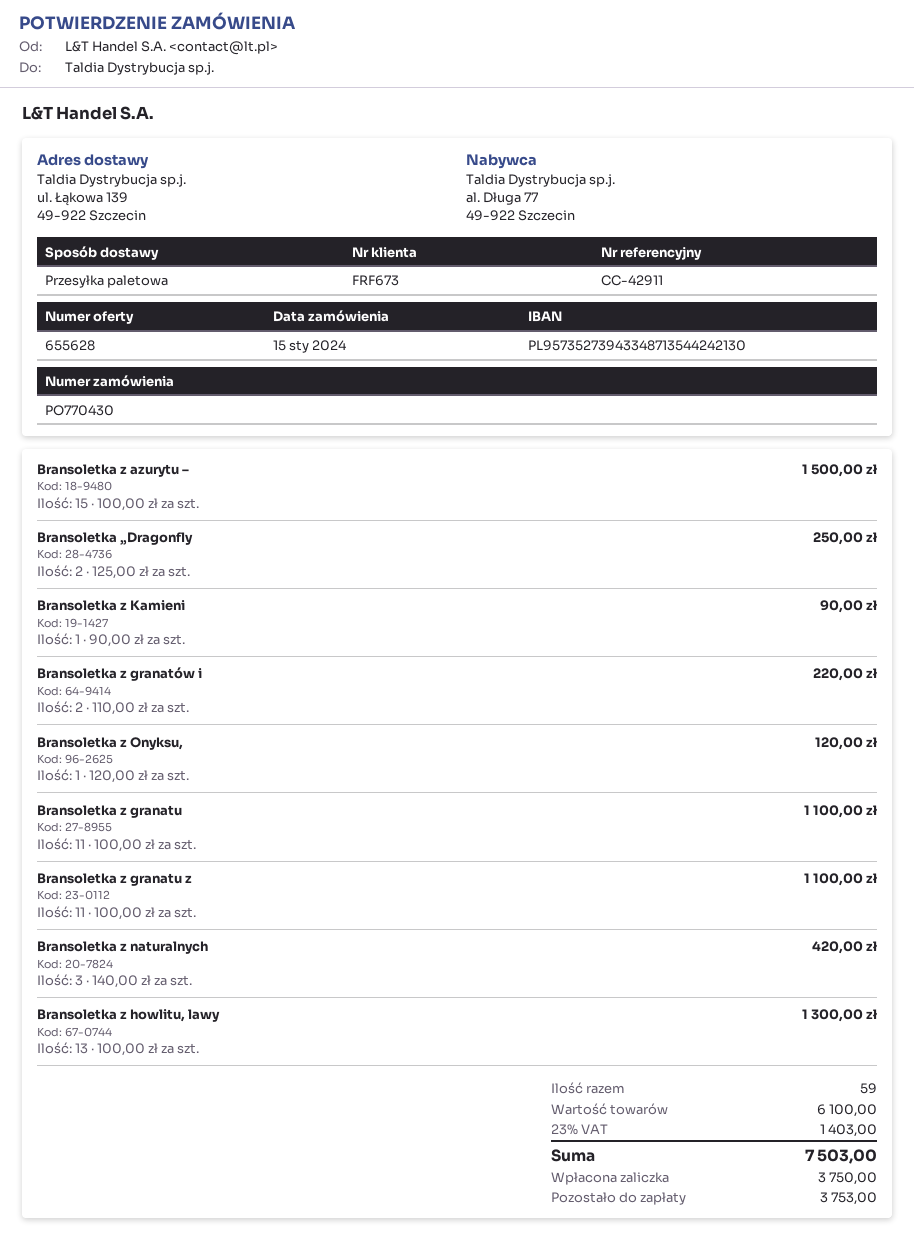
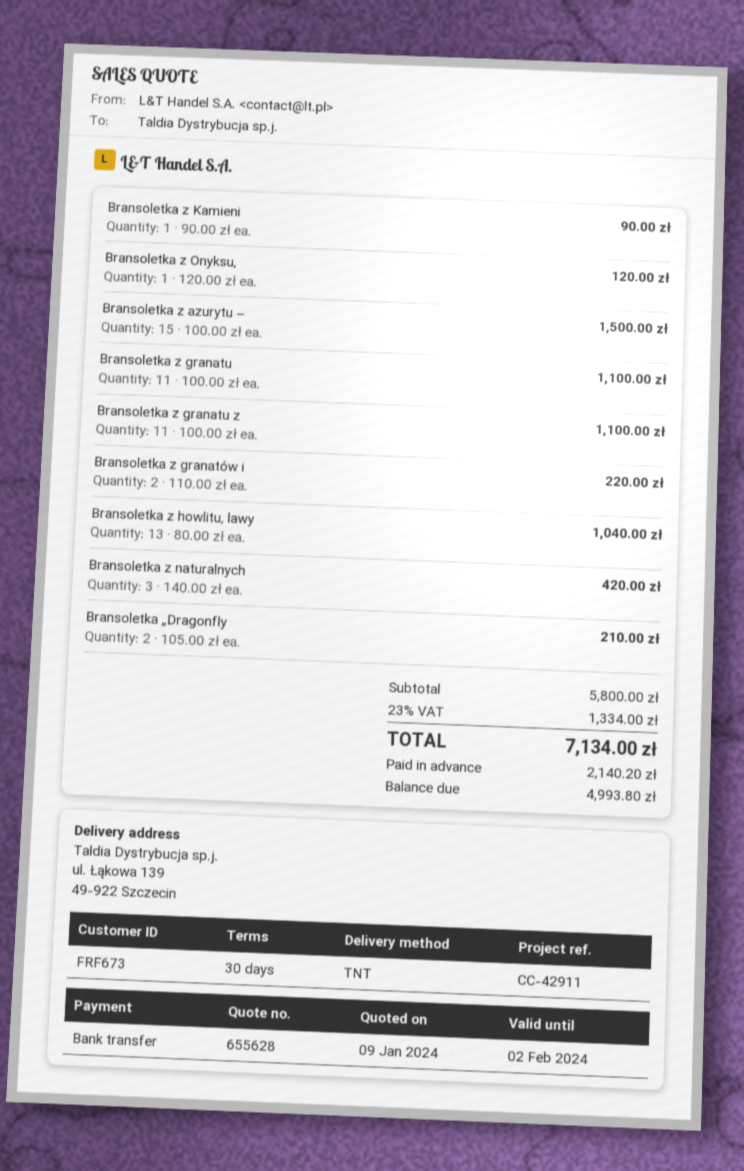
shipping method: pallet freight -> TNT
Bransoletka „Dragonfly: 2 x 125.00 = 250.00 -> 2 x 105.00 = 210.00
Bransoletka z howlitu, lawy: 13 x 100.00 = 1300.00 -> 13 x 80.00 = 1040.00
subtotal: 6100.00 -> 5800.00
tax: 23% = 1403.00 -> 23% = 1334.00
total: 7503.00 -> 7134.00
deposit: 3750.00 -> 2140.20
balance: 3753.00 -> 4993.80

